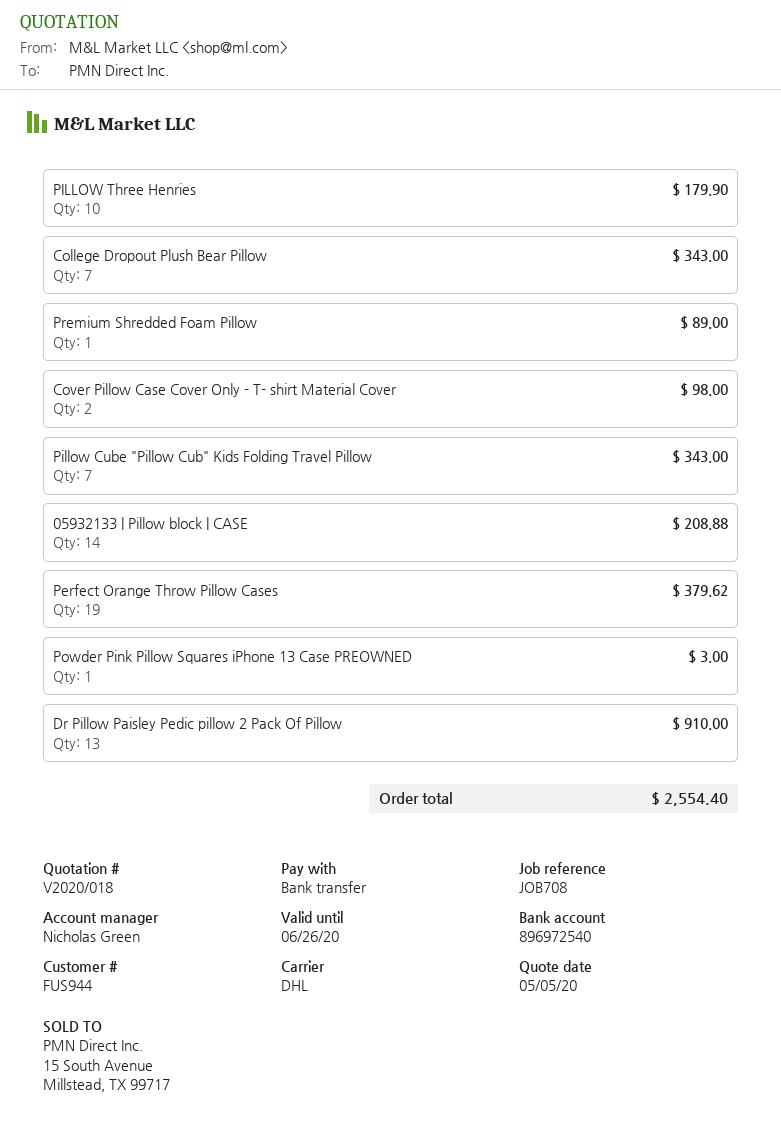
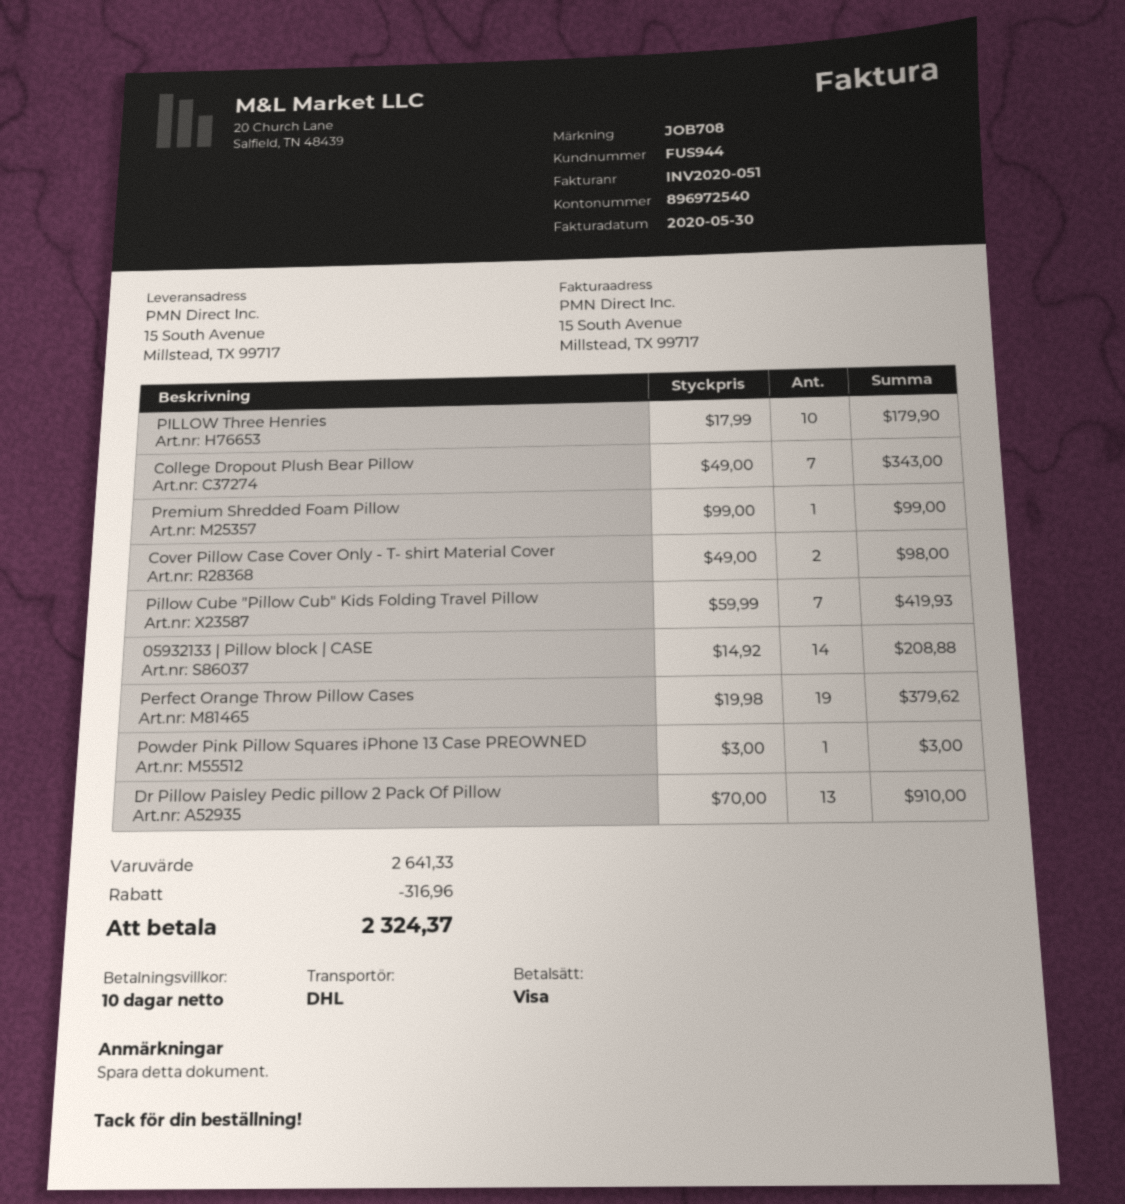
payment method: bank transfer -> Visa
Premium Shredded Foam Pillow: 1 for 89.00 -> 1 for 99.00
Pillow Cube "Pillow Cub" Kids Folding Travel Pillow: 7 for 343.00 -> 7 for 419.93
discount: none -> 316.96
total: 2554.40 -> 2324.37

